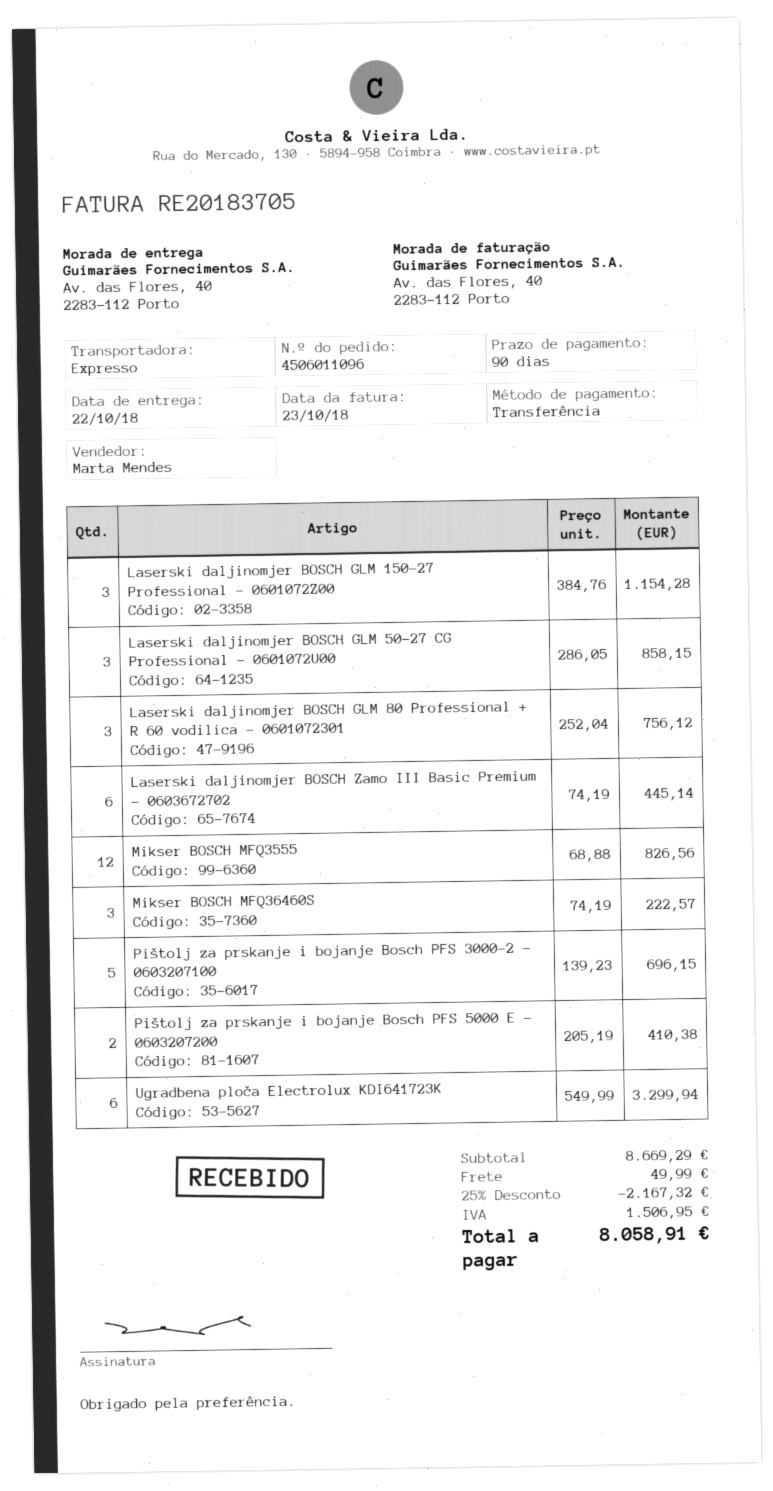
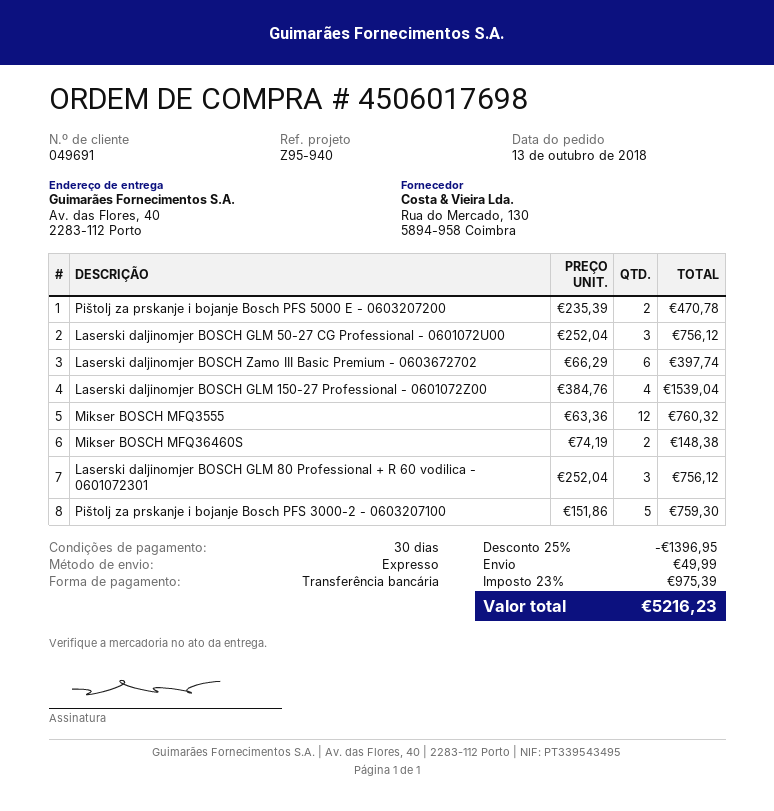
order number: 4506011096 -> 4506017698
payment terms: 90 days -> 30 days
Laserski daljinomjer BOSCH GLM 150-27 Professional - 0601072Z00: 3 x 384.76 = 1154.28 -> 4 x 384.76 = 1539.04
Laserski daljinomjer BOSCH GLM 50-27 CG Professional - 0601072U00: 3 x 286.05 = 858.15 -> 3 x 252.04 = 756.12
Laserski daljinomjer BOSCH Zamo III Basic Premium - 0603672702: 6 x 74.19 = 445.14 -> 6 x 66.29 = 397.74
Mikser BOSCH MFQ3555: 12 x 68.88 = 826.56 -> 12 x 63.36 = 760.32
Mikser BOSCH MFQ36460S: 3 x 74.19 = 222.57 -> 2 x 74.19 = 148.38
Pištolj za prskanje i bojanje Bosch PFS 3000-2 - 0603207100: 5 x 139.23 = 696.15 -> 5 x 151.86 = 759.30
Pištolj za prskanje i bojanje Bosch PFS 5000 E - 0603207200: 2 x 205.19 = 410.38 -> 2 x 235.39 = 470.78
Ugradbena ploča Electrolux KDI641723K: 6 x 549.99 = 3299.94 -> none
discount: 25% = 2167.32 -> 25% = 1396.95
tax: 1506.95 -> 975.39
total: 8058.91 -> 5216.23

